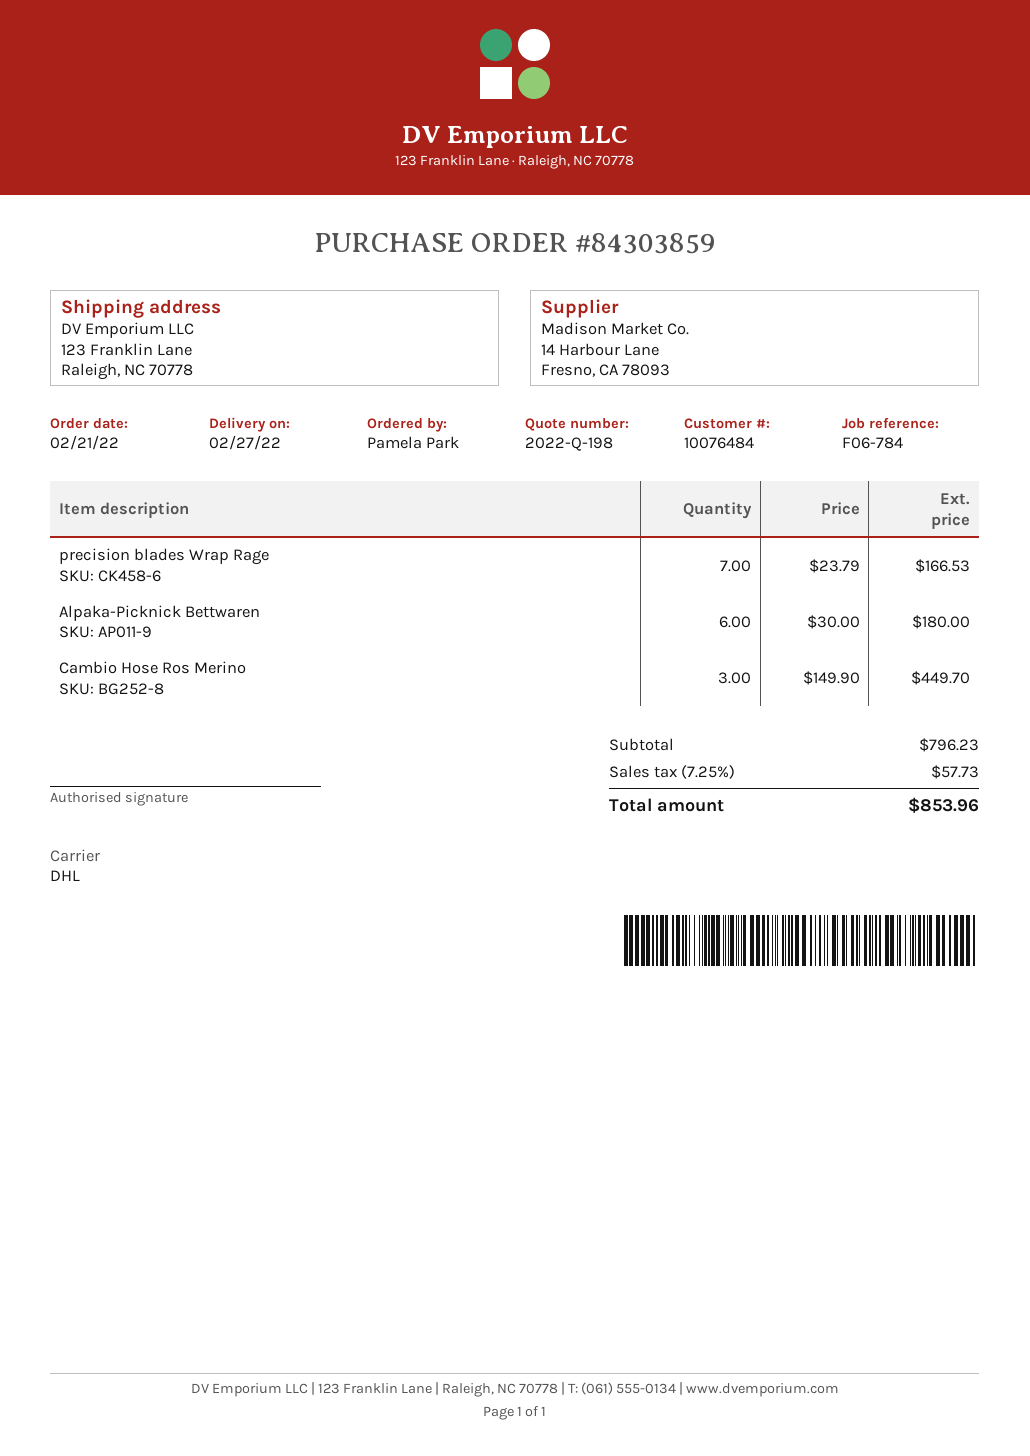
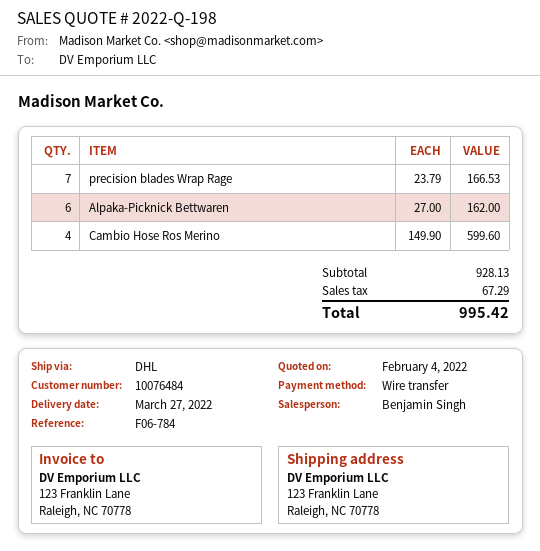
delivery date: 2022-02-27 -> 2022-03-27
Alpaka-Picknick Bettwaren: 6 x 30.00 = 180.00 -> 6 x 27.00 = 162.00
Cambio Hose Ros Merino: 3 x 149.90 = 449.70 -> 4 x 149.90 = 599.60
subtotal: 796.23 -> 928.13
tax: 57.73 -> 67.29
total: 853.96 -> 995.42

